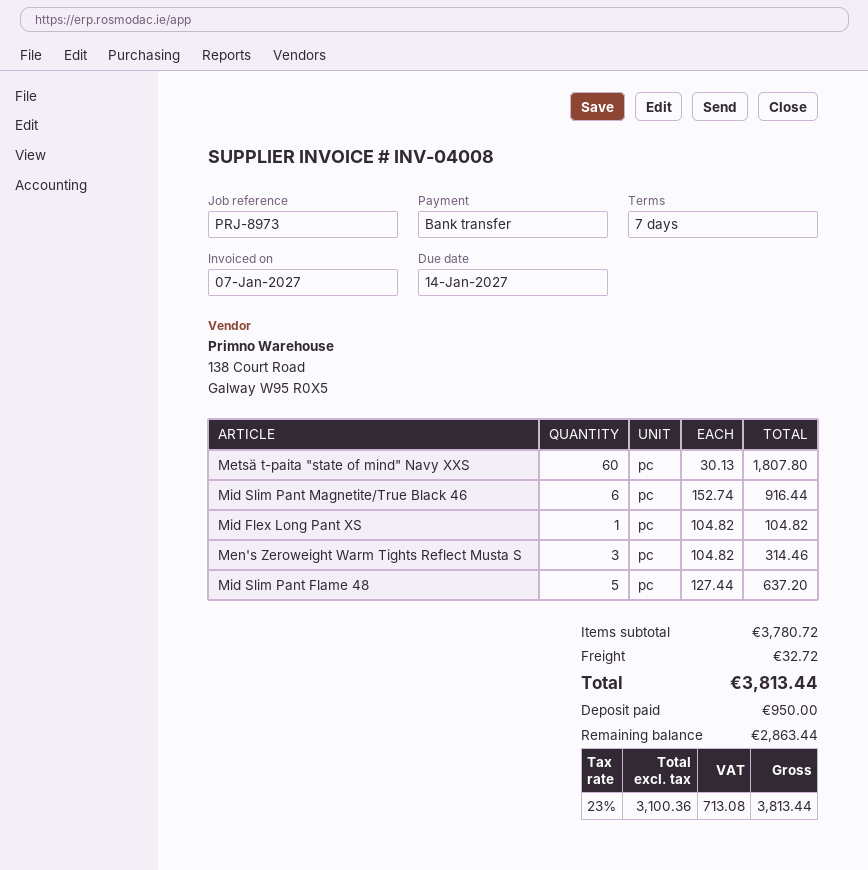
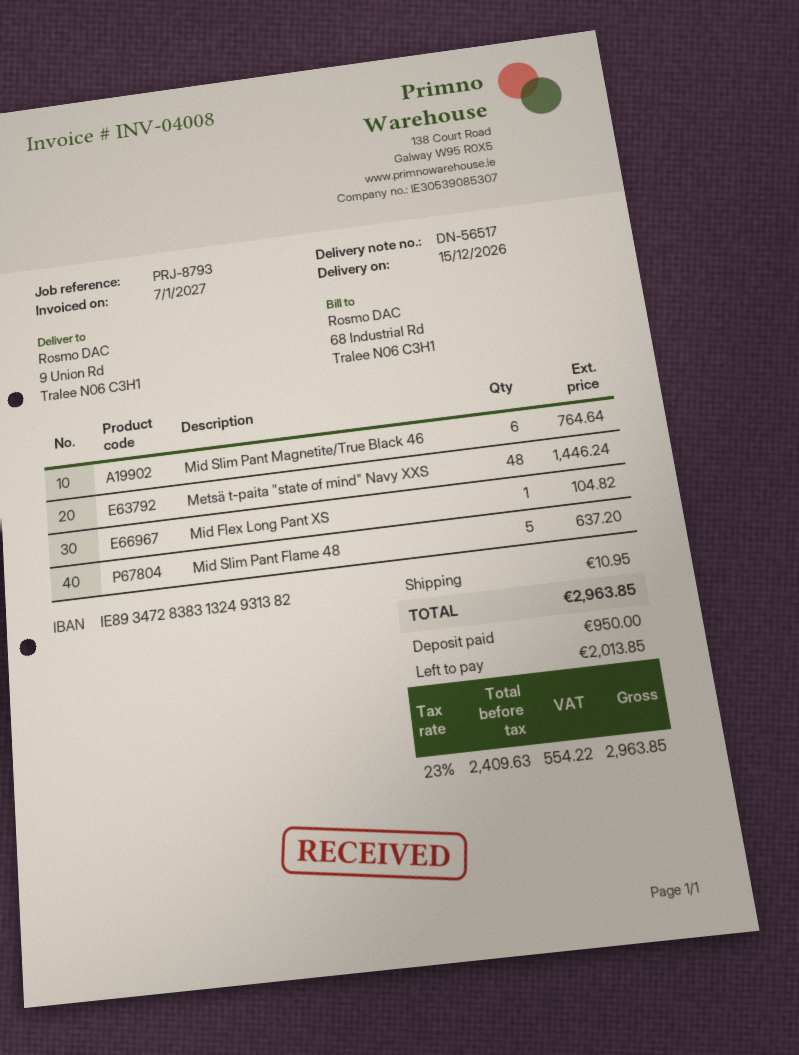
reference: PRJ-8973 -> PRJ-8793
Metsä t-paita "state of mind" Navy XXS: 60 for 1807.80 -> 48 for 1446.24
Mid Slim Pant Magnetite/True Black 46: 6 for 916.44 -> 6 for 764.64
Men's Zeroweight Warm Tights Reflect Musta S: 3 for 314.46 -> none
shipping: 32.72 -> 10.95
net: 3100.36 -> 2409.63
tax: 23% = 713.08 -> 23% = 554.22
total: 3813.44 -> 2963.85
balance: 2863.44 -> 2013.85

